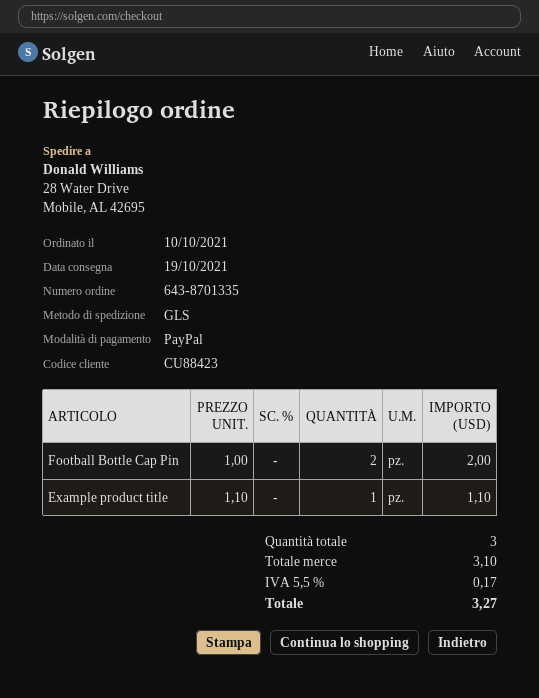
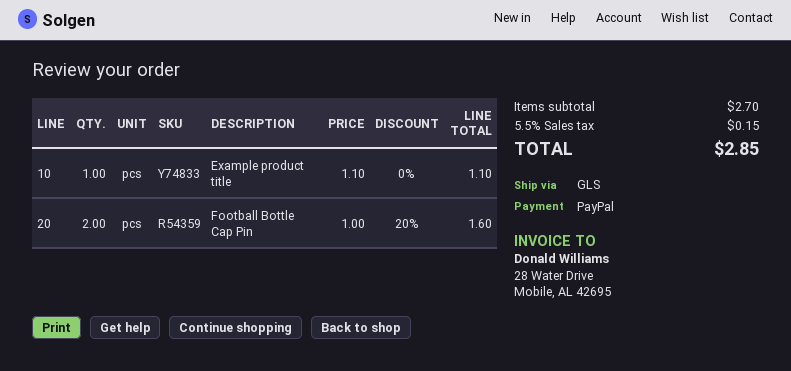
Football Bottle Cap Pin: 2 x 1.00 = 2.00 -> 2 x 1.00 - 20% = 1.60
subtotal: 3.10 -> 2.70
tax: 5.5% = 0.17 -> 5.5% = 0.15
total: 3.27 -> 2.85

